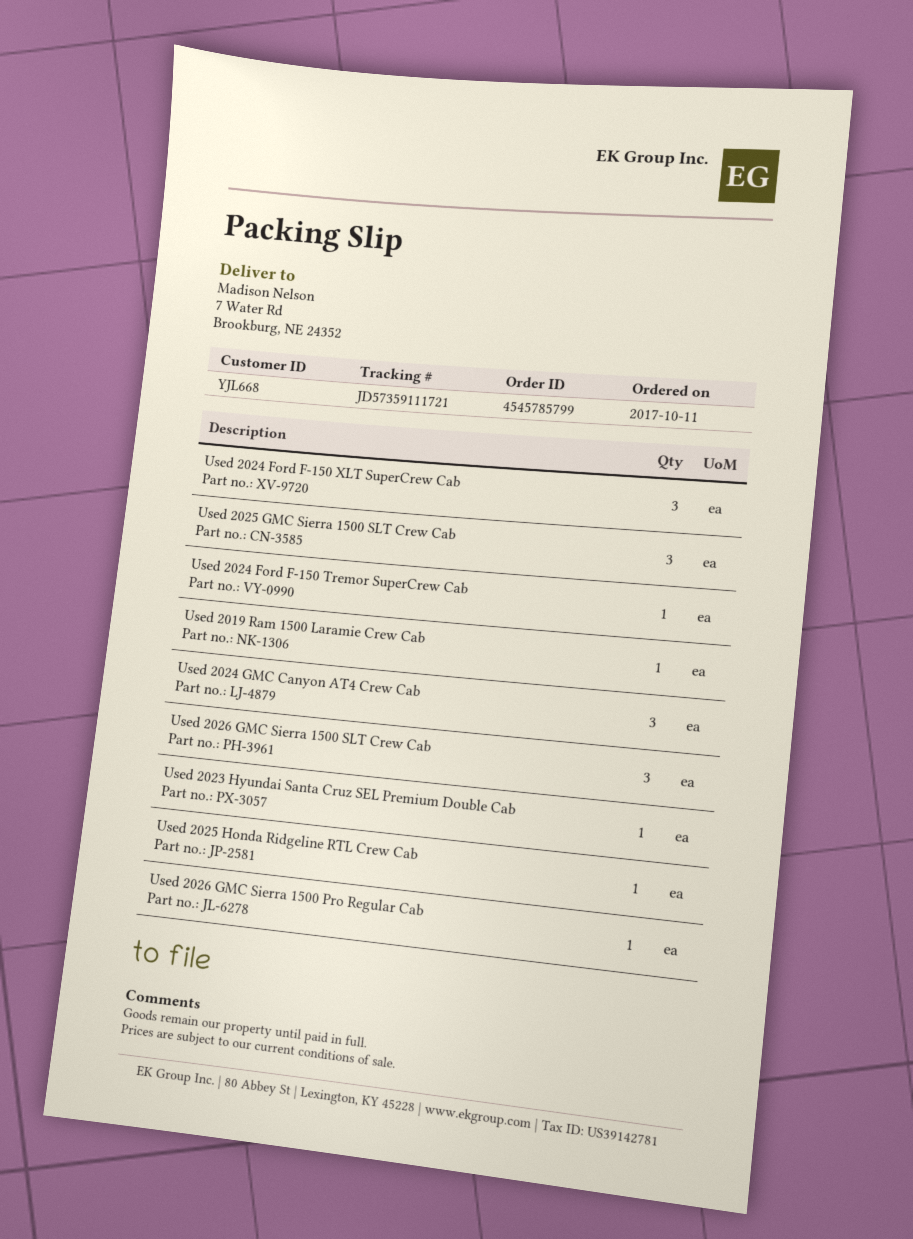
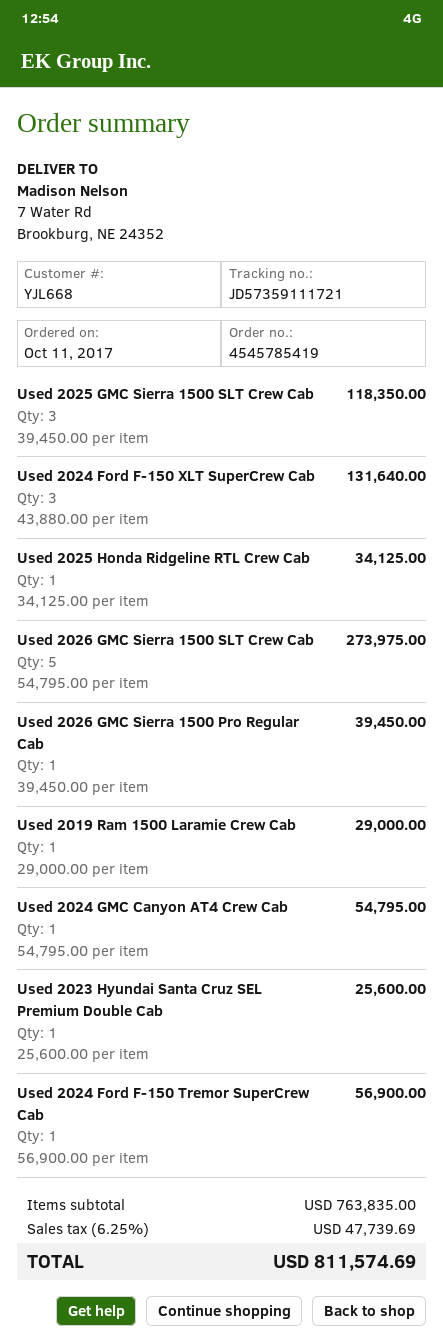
order number: 4545785799 -> 4545785419
Used 2024 GMC Canyon AT4 Crew Cab: 3 -> 1
Used 2026 GMC Sierra 1500 SLT Crew Cab: 3 -> 5

